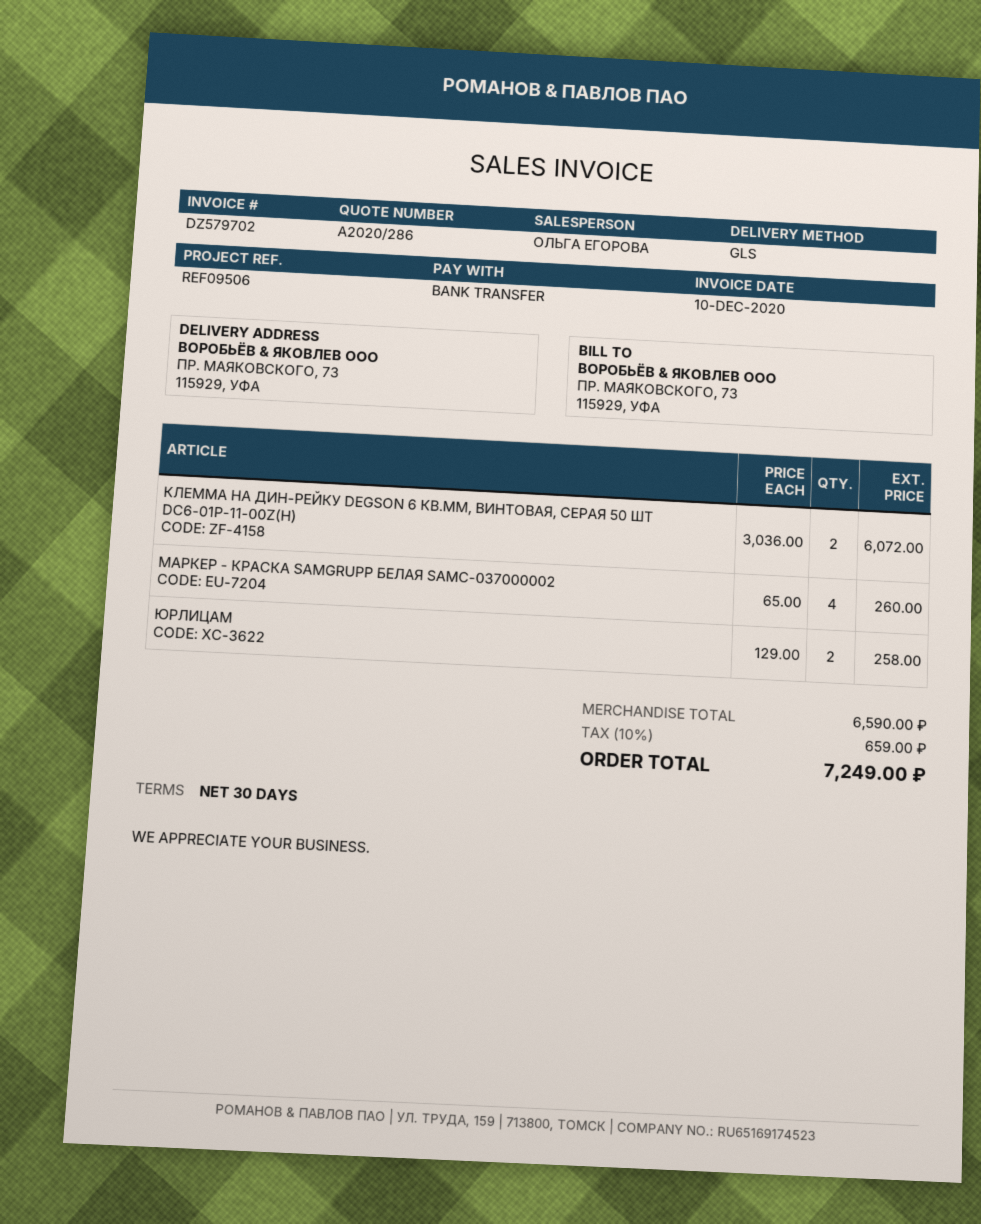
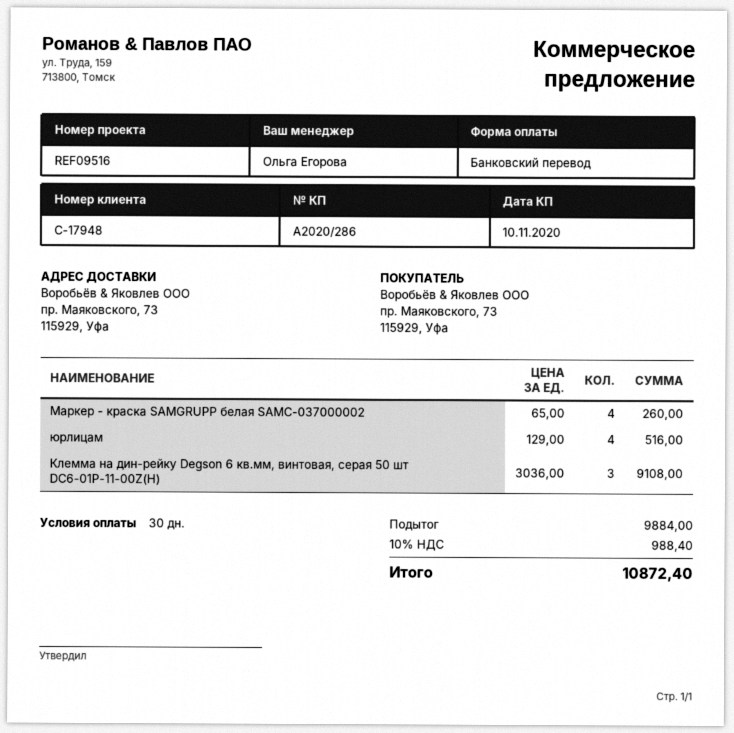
reference: REF09506 -> REF09516
КЛЕММА НА ДИН-РЕЙКУ DEGSON 6 КВ.ММ, ВИНТОВАЯ, СЕРАЯ 50 ШТ DC6-01P-11-00Z(H): 2 x 3036.00 = 6072.00 -> 3 x 3036.00 = 9108.00
ЮРЛИЦАМ: 2 x 129.00 = 258.00 -> 4 x 129.00 = 516.00
subtotal: 6590.00 -> 9884.00
tax: 10% = 659.00 -> 10% = 988.40
total: 7249.00 -> 10872.40

